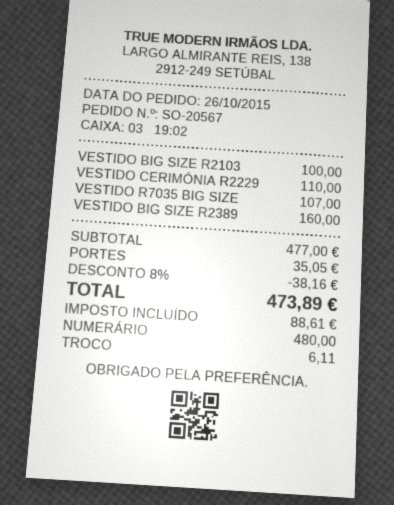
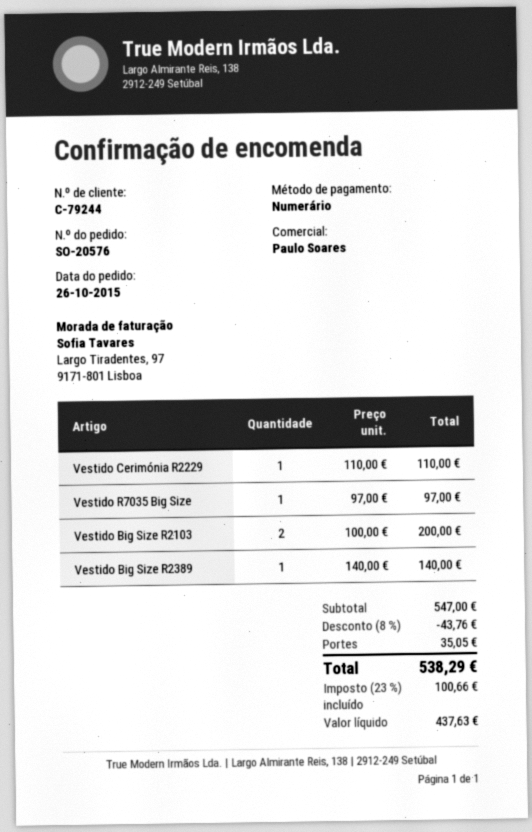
order number: SO-20567 -> SO-20576
VESTIDO BIG SIZE R2103: 1 for 100.00 -> 2 for 200.00
VESTIDO R7035 BIG SIZE: 1 for 107.00 -> 1 for 97.00
VESTIDO BIG SIZE R2389: 1 for 160.00 -> 1 for 140.00
subtotal: 477.00 -> 547.00
discount: 8% = 38.16 -> 8% = 43.76
tax: 88.61 -> 100.66
total: 473.89 -> 538.29

